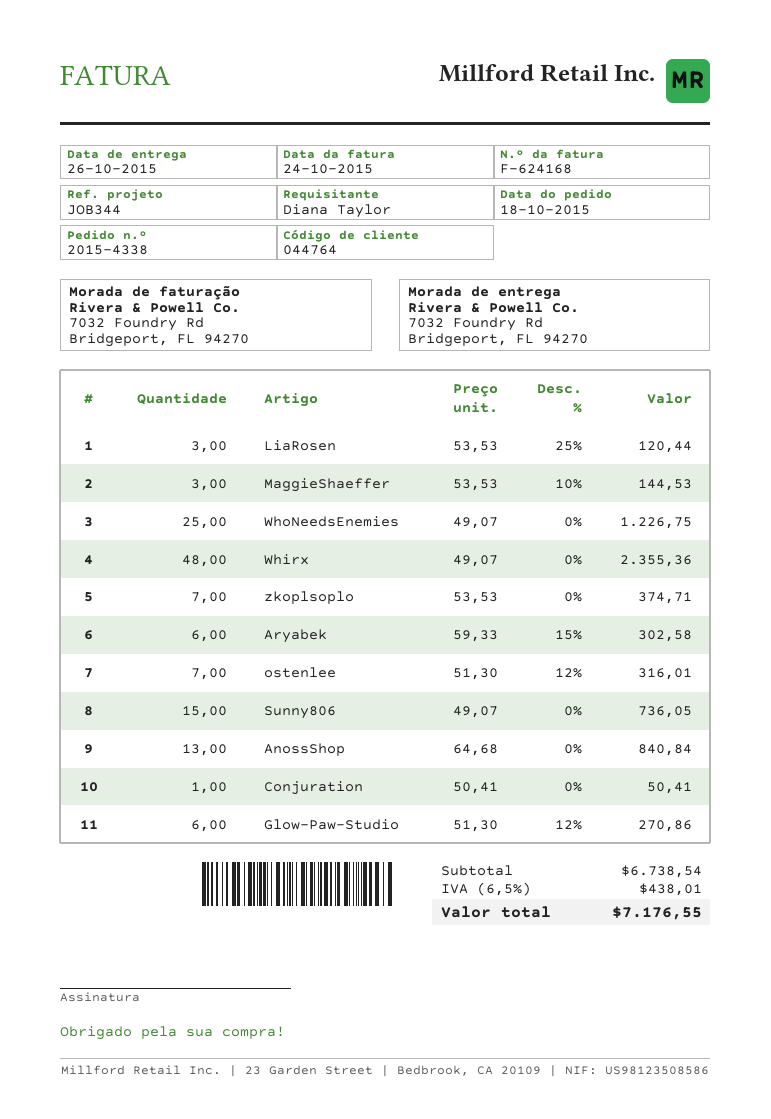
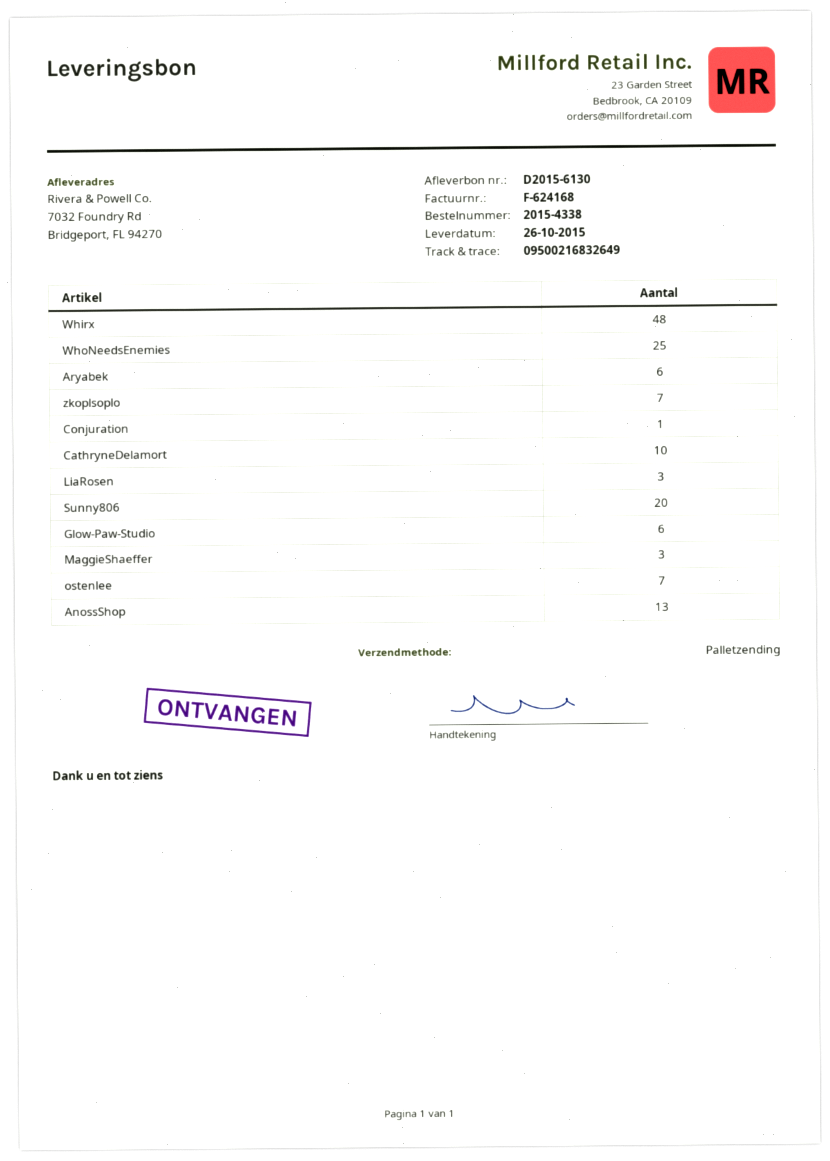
Sunny806: 15 -> 20
CathryneDelamort: none -> 10

